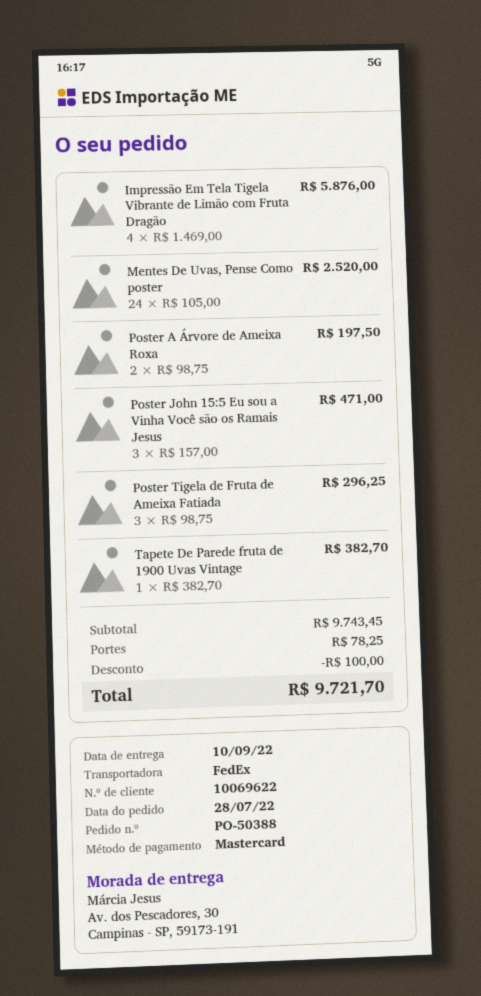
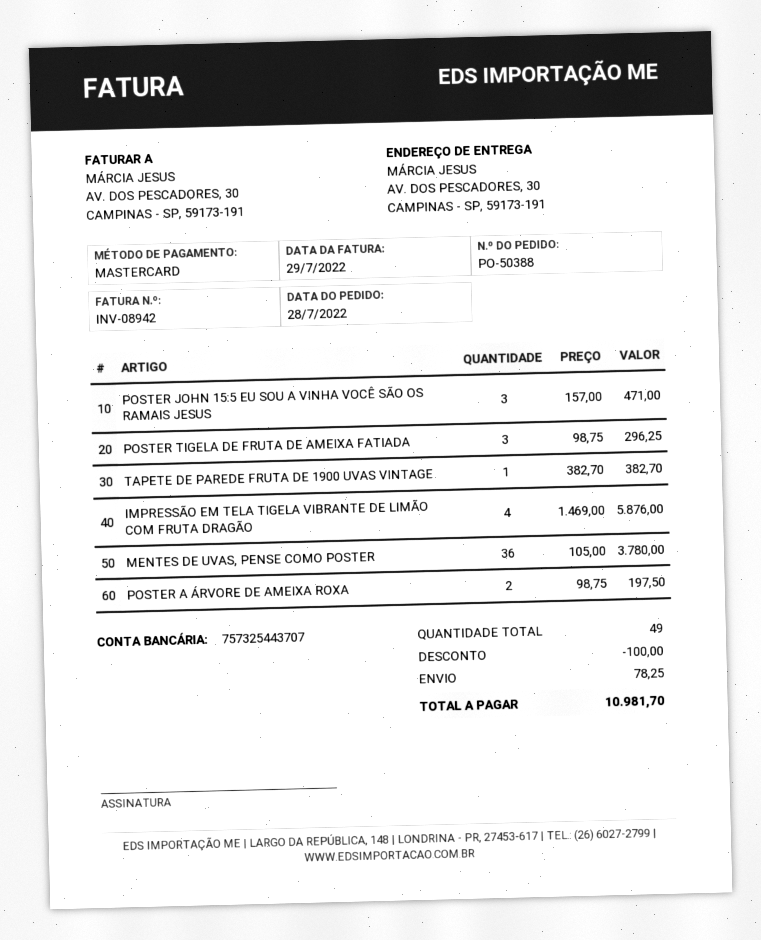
Mentes De Uvas, Pense Como poster: 24 x 105.00 = 2520.00 -> 36 x 105.00 = 3780.00
total: 9721.70 -> 10981.70

